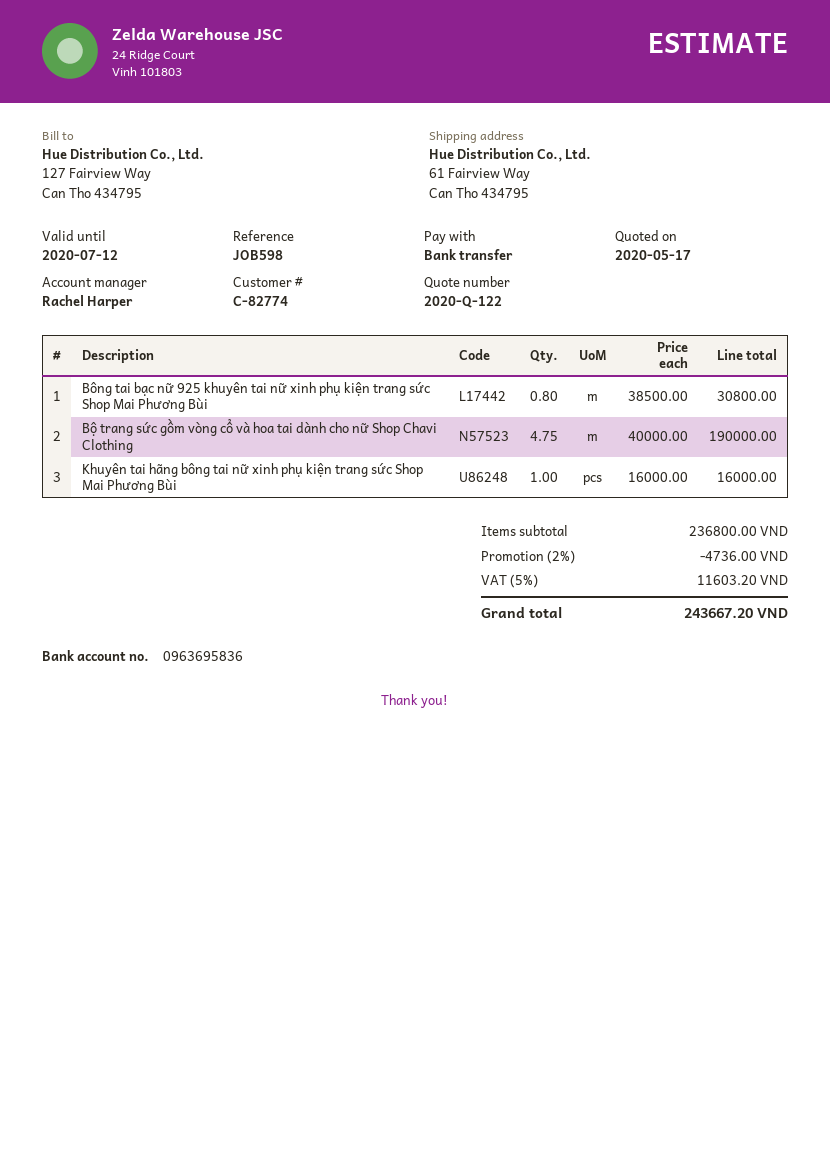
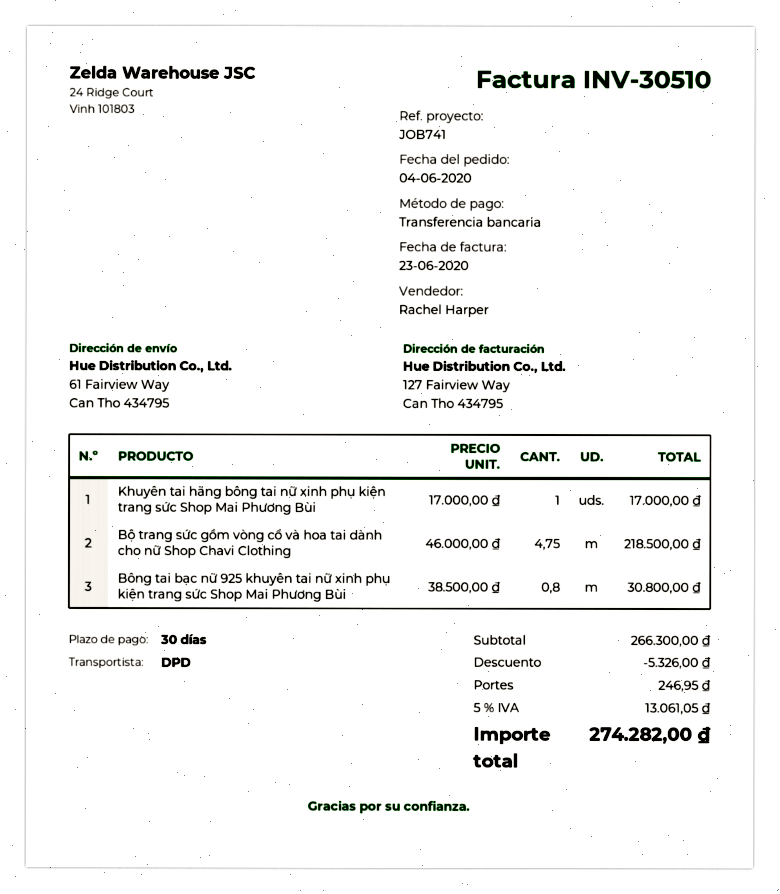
reference: JOB598 -> JOB741
Bộ trang sức gồm vòng cổ và hoa tai dành cho nữ Shop Chavi Clothing: 4.75 x 40000.00 = 190000.00 -> 4.75 x 46000.00 = 218500.00
Khuyên tai hãng bông tai nữ xinh phụ kiện trang sức Shop Mai Phương Bùi: 1 x 16000.00 = 16000.00 -> 1 x 17000.00 = 17000.00
subtotal: 236800.00 -> 266300.00
discount: 4736.00 -> 5326.00
shipping: none -> 246.95
tax: 5% = 11603.20 -> 5% = 13061.05
total: 243667.20 -> 274282.00

